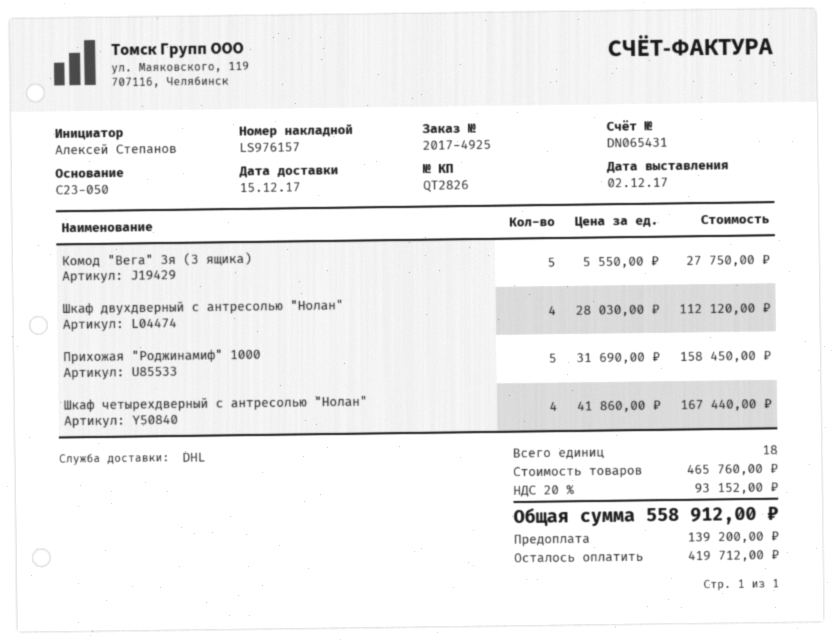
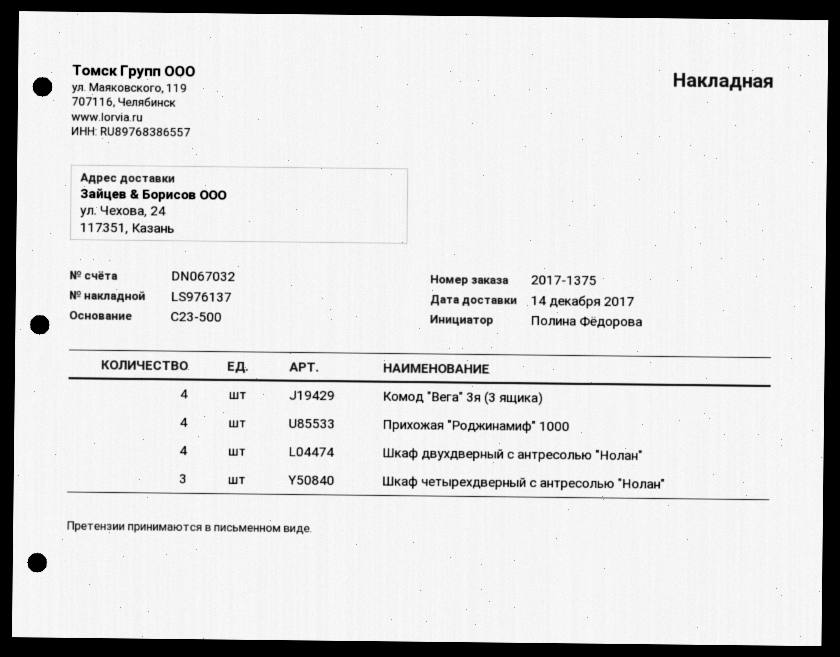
order number: 2017-4925 -> 2017-1375
delivery note number: LS976157 -> LS976137
delivery date: 2017-12-15 -> 2017-12-14
invoice number: DN065431 -> DN067032
reference: C23-050 -> C23-500
ordered by: Алексей Степанов -> Полина Фёдорова
Комод "Вега" 3я (3 ящика): 5 -> 4
Прихожая "Роджинамиф" 1000: 5 -> 4
Шкаф четырехдверный с антресолью "Нолан": 4 -> 3

